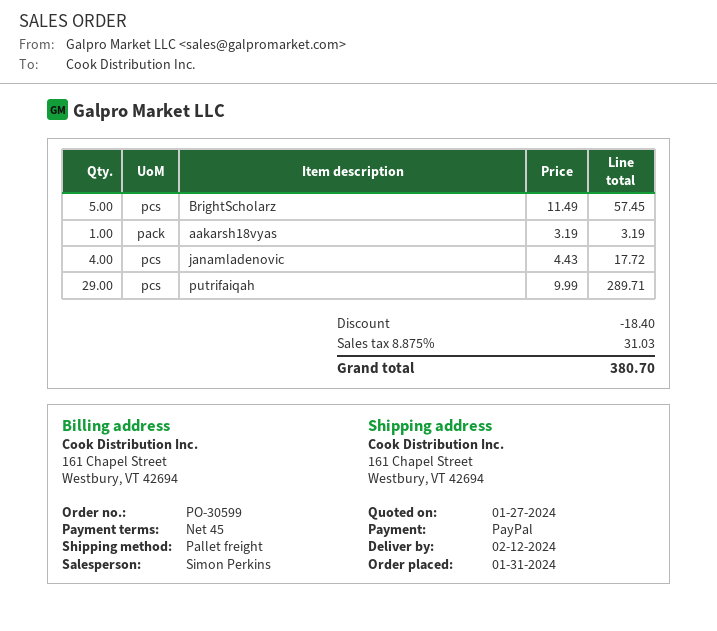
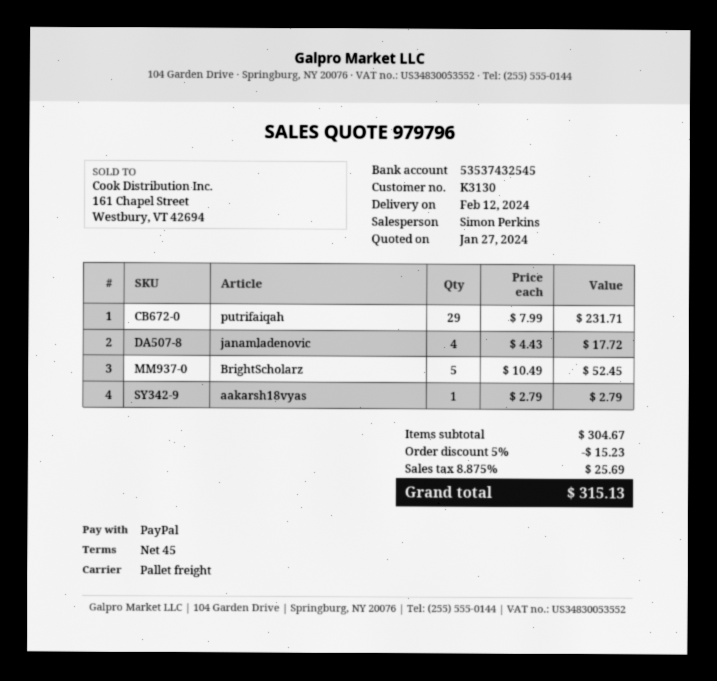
BrightScholarz: 5 x 11.49 = 57.45 -> 5 x 10.49 = 52.45
aakarsh18vyas: 1 x 3.19 = 3.19 -> 1 x 2.79 = 2.79
putrifaiqah: 29 x 9.99 = 289.71 -> 29 x 7.99 = 231.71
discount: 18.40 -> 15.23
tax: 8.875% = 31.03 -> 8.875% = 25.69
total: 380.70 -> 315.13

